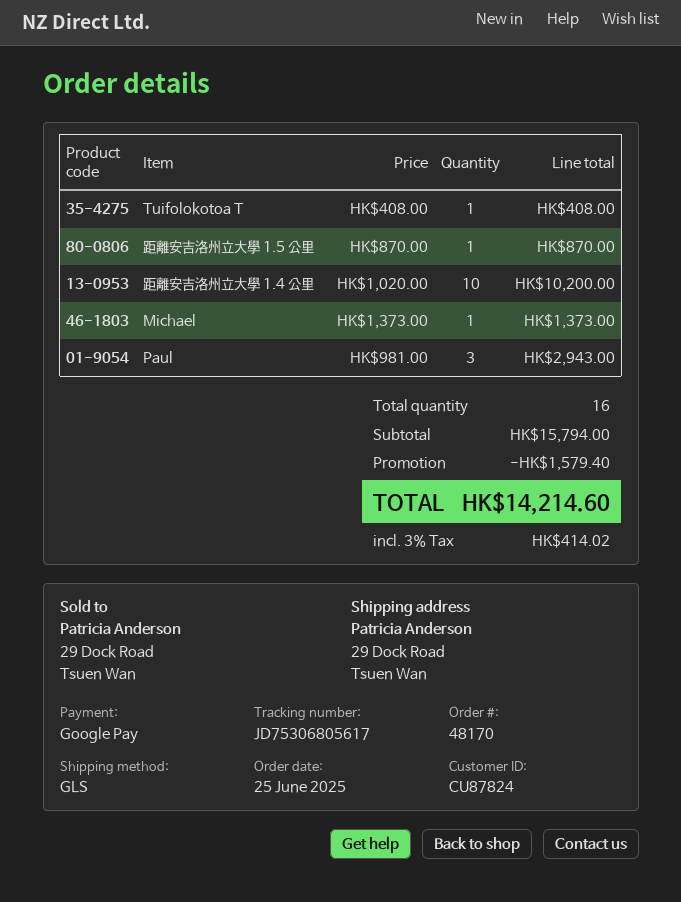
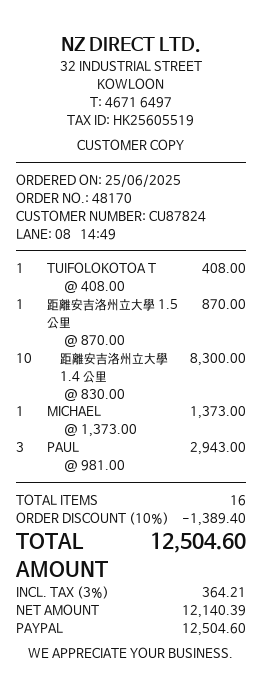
payment method: Google Pay -> PayPal
距離安吉洛州立大學 1.4 公里: 10 x 1020.00 = 10200.00 -> 10 x 830.00 = 8300.00
discount: 1579.40 -> 1389.40
tax: 3% = 414.02 -> 3% = 364.21
total: 14214.60 -> 12504.60

